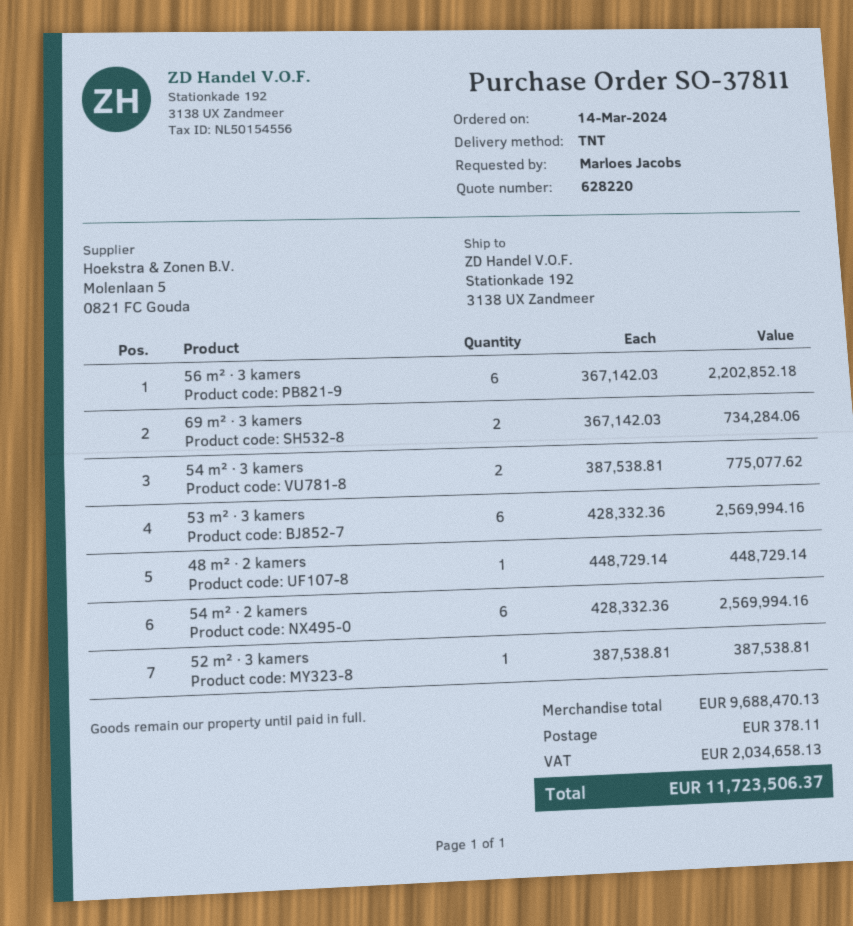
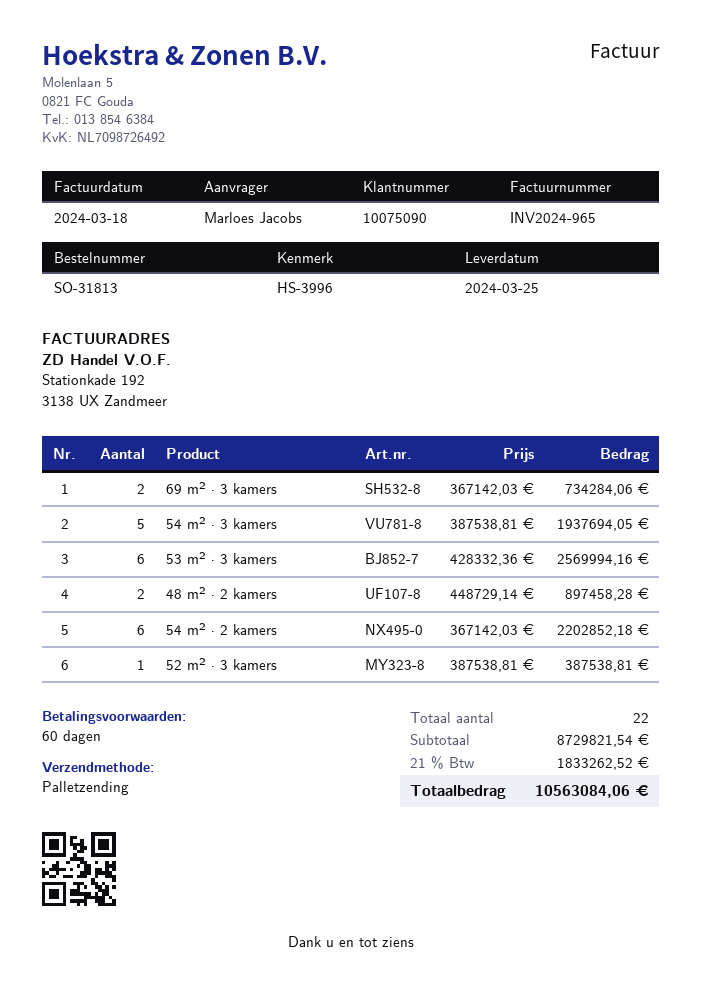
order number: SO-37811 -> SO-31813
shipping method: TNT -> pallet freight
56 m² · 3 kamers: 6 x 367142.03 = 2202852.18 -> none
54 m² · 3 kamers: 2 x 387538.81 = 775077.62 -> 5 x 387538.81 = 1937694.05
48 m² · 2 kamers: 1 x 448729.14 = 448729.14 -> 2 x 448729.14 = 897458.28
54 m² · 2 kamers: 6 x 428332.36 = 2569994.16 -> 6 x 367142.03 = 2202852.18
subtotal: 9688470.13 -> 8729821.54
shipping: 378.11 -> none
tax: 2034658.13 -> 1833262.52
total: 11723506.37 -> 10563084.06

